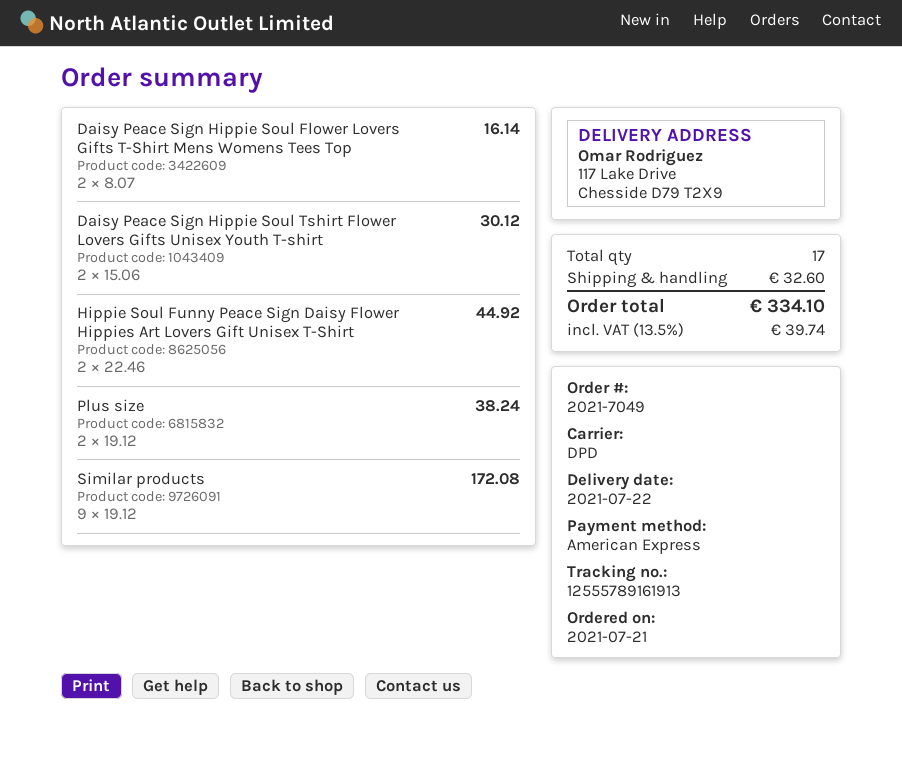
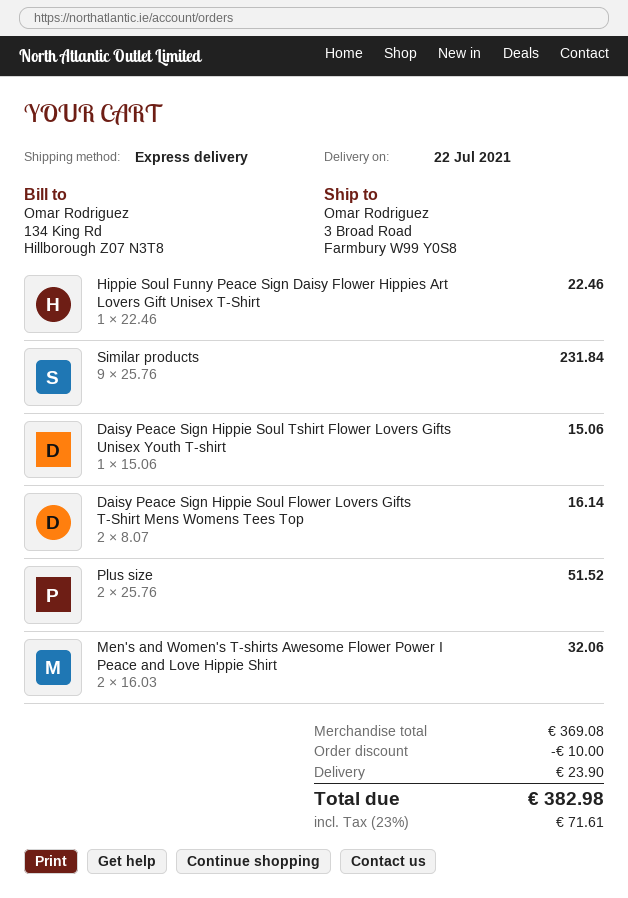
shipping method: DPD -> express
ship to: 117 Lake Drive, Chesside D79 T2X9 -> 3 Broad Road, Farmbury W99 Y0S8
Daisy Peace Sign Hippie Soul Tshirt Flower Lovers Gifts Unisex Youth T-shirt: 2 x 15.06 = 30.12 -> 1 x 15.06 = 15.06
Hippie Soul Funny Peace Sign Daisy Flower Hippies Art Lovers Gift Unisex T-Shirt: 2 x 22.46 = 44.92 -> 1 x 22.46 = 22.46
Plus size: 2 x 19.12 = 38.24 -> 2 x 25.76 = 51.52
Similar products: 9 x 19.12 = 172.08 -> 9 x 25.76 = 231.84
Men's and Women's T-shirts Awesome Flower Power I Peace and Love Hippie Shirt: none -> 2 x 16.03 = 32.06
discount: none -> 10.00
shipping: 32.60 -> 23.90
tax: 13.5% = 39.74 -> 23% = 71.61
total: 334.10 -> 382.98

